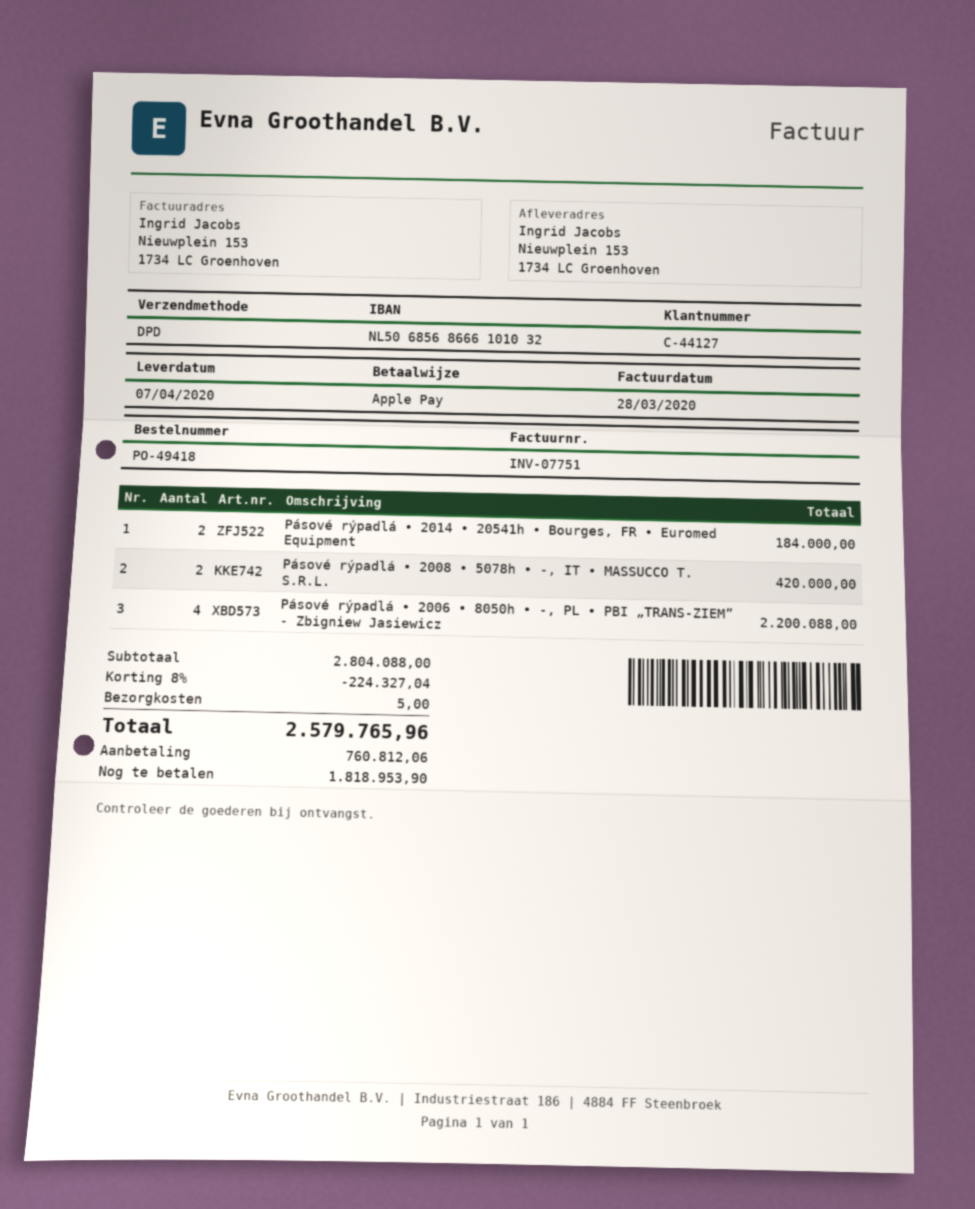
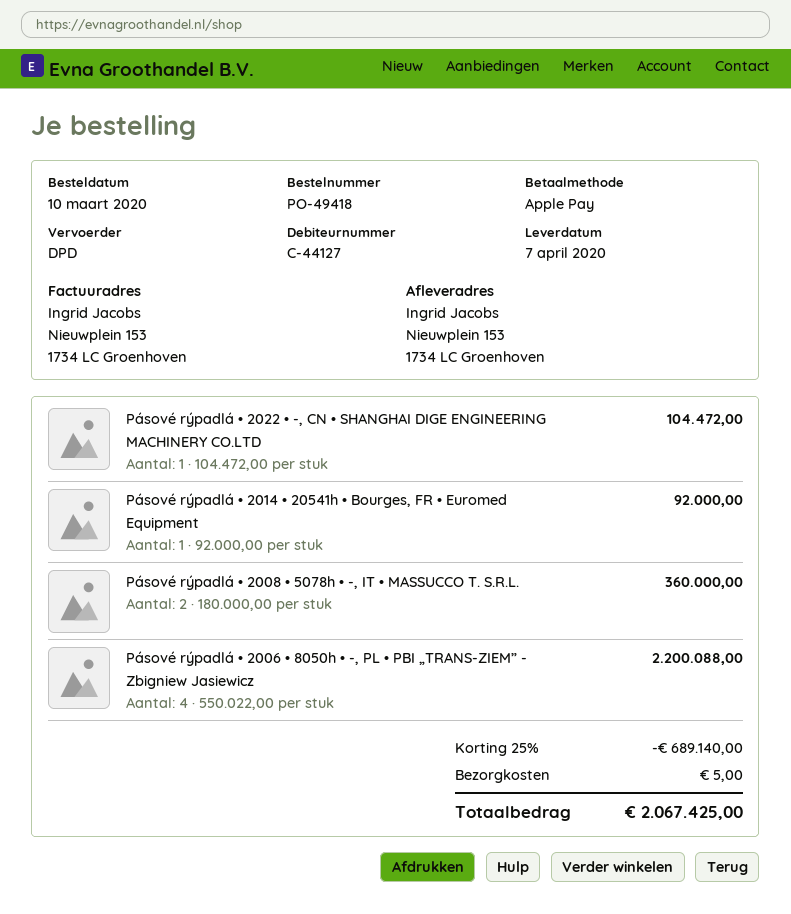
Pásové rýpadlá • 2014 • 20541h • Bourges, FR • Euromed Equipment: 2 for 184000.00 -> 1 for 92000.00
Pásové rýpadlá • 2008 • 5078h • -, IT • MASSUCCO T. S.R.L.: 2 for 420000.00 -> 2 for 360000.00
Pásové rýpadlá • 2022 • -, CN • SHANGHAI DIGE ENGINEERING MACHINERY CO.LTD: none -> 1 for 104472.00
discount: 8% = 224327.04 -> 25% = 689140.00
total: 2579765.96 -> 2067425.00

